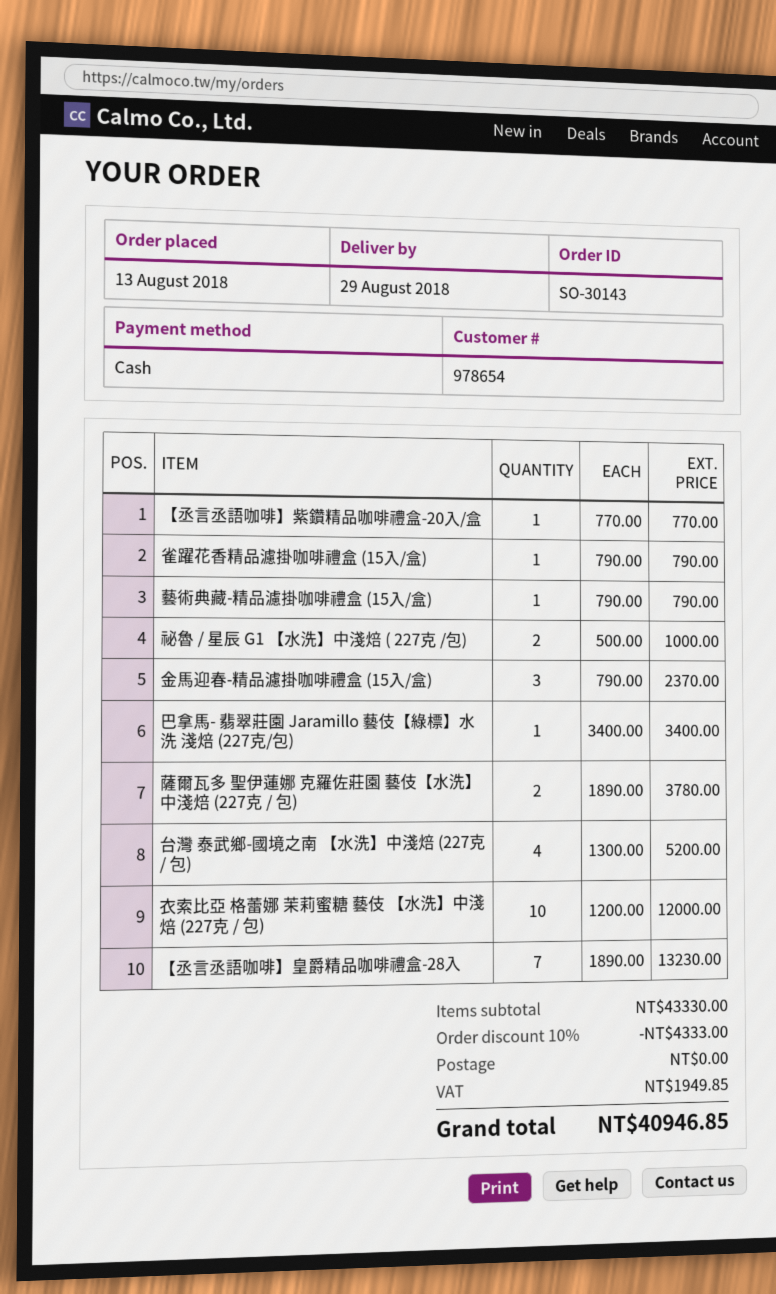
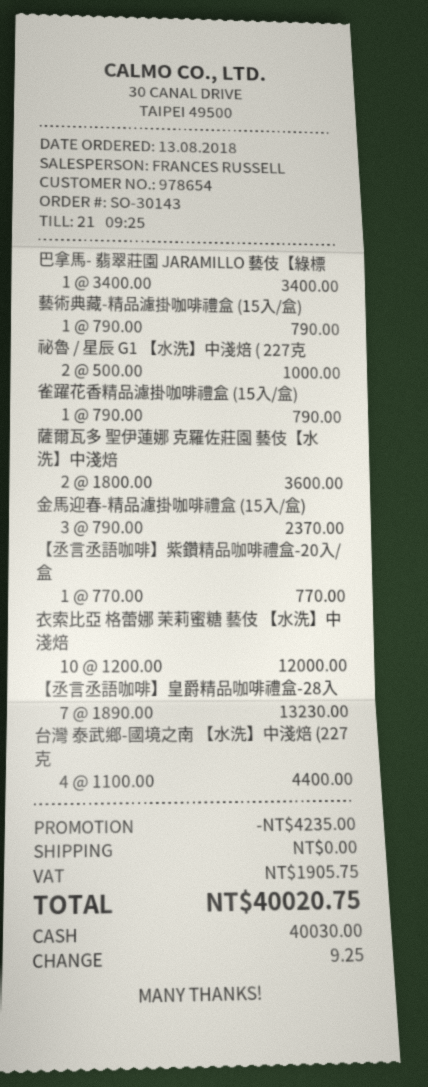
薩爾瓦多 聖伊蓮娜 克羅佐莊園 藝伎【水洗】中淺焙 (227克 / 包): 2 x 1890.00 = 3780.00 -> 2 x 1800.00 = 3600.00
台灣 泰武鄉-國境之南 【水洗】中淺焙 (227克 / 包): 4 x 1300.00 = 5200.00 -> 4 x 1100.00 = 4400.00
discount: 4333.00 -> 4235.00
tax: 1949.85 -> 1905.75
total: 40946.85 -> 40020.75

